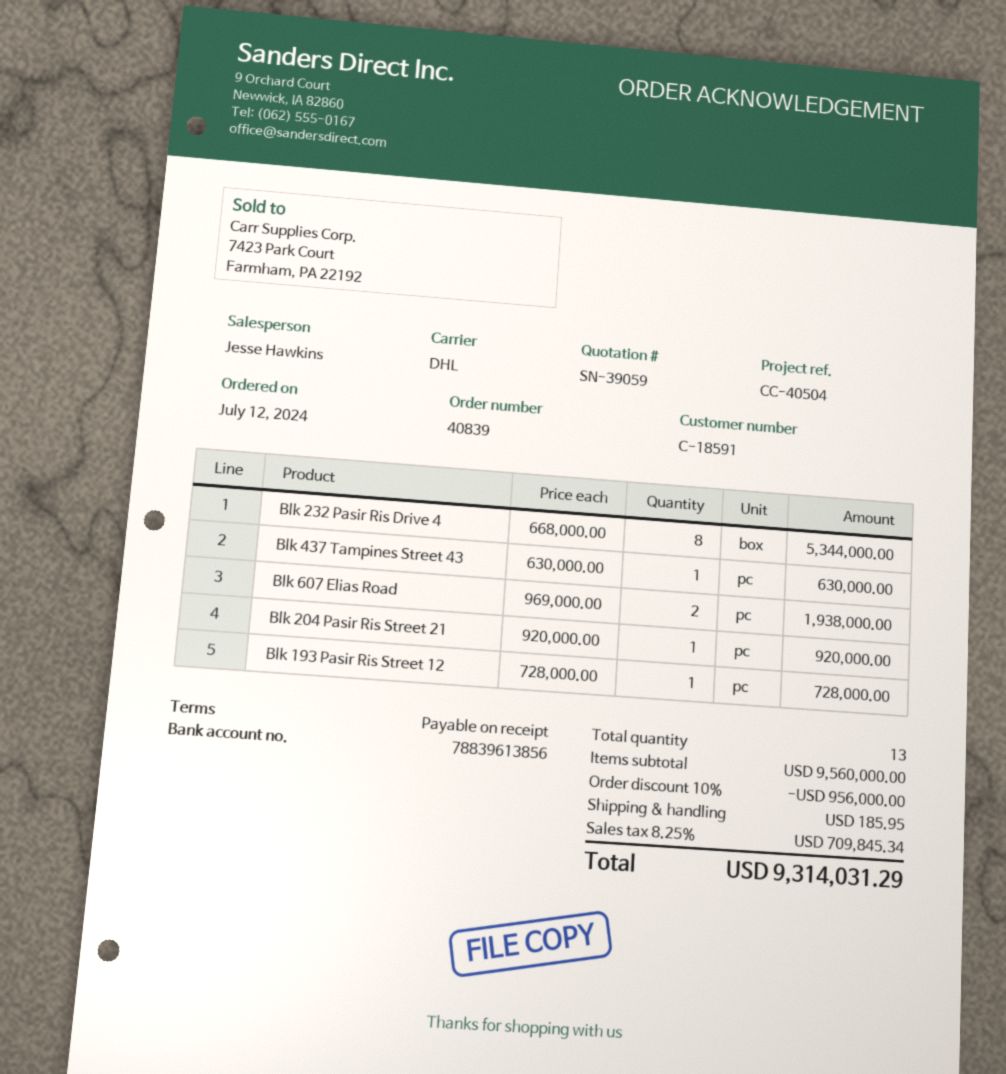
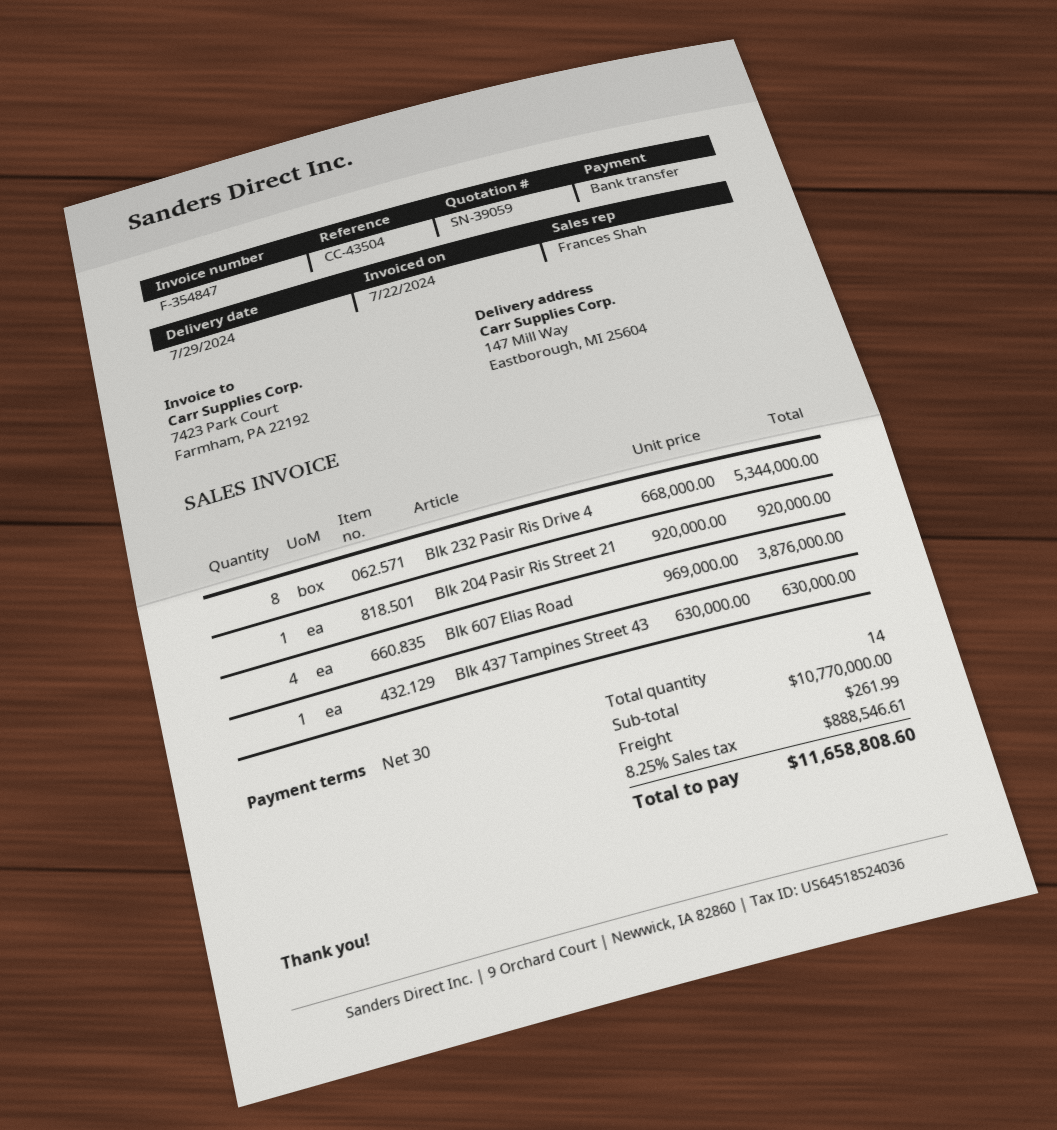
payment terms: on receipt -> 30 days
reference: CC-40504 -> CC-43504
sales rep: Jesse Hawkins -> Frances Shah
Blk 607 Elias Road: 2 x 969000.00 = 1938000.00 -> 4 x 969000.00 = 3876000.00
Blk 193 Pasir Ris Street 12: 1 x 728000.00 = 728000.00 -> none
total quantity: 13 -> 14
subtotal: 9560000.00 -> 10770000.00
discount: 10% = 956000.00 -> none
shipping: 185.95 -> 261.99
tax: 8.25% = 709845.34 -> 8.25% = 888546.61
total: 9314031.29 -> 11658808.60

